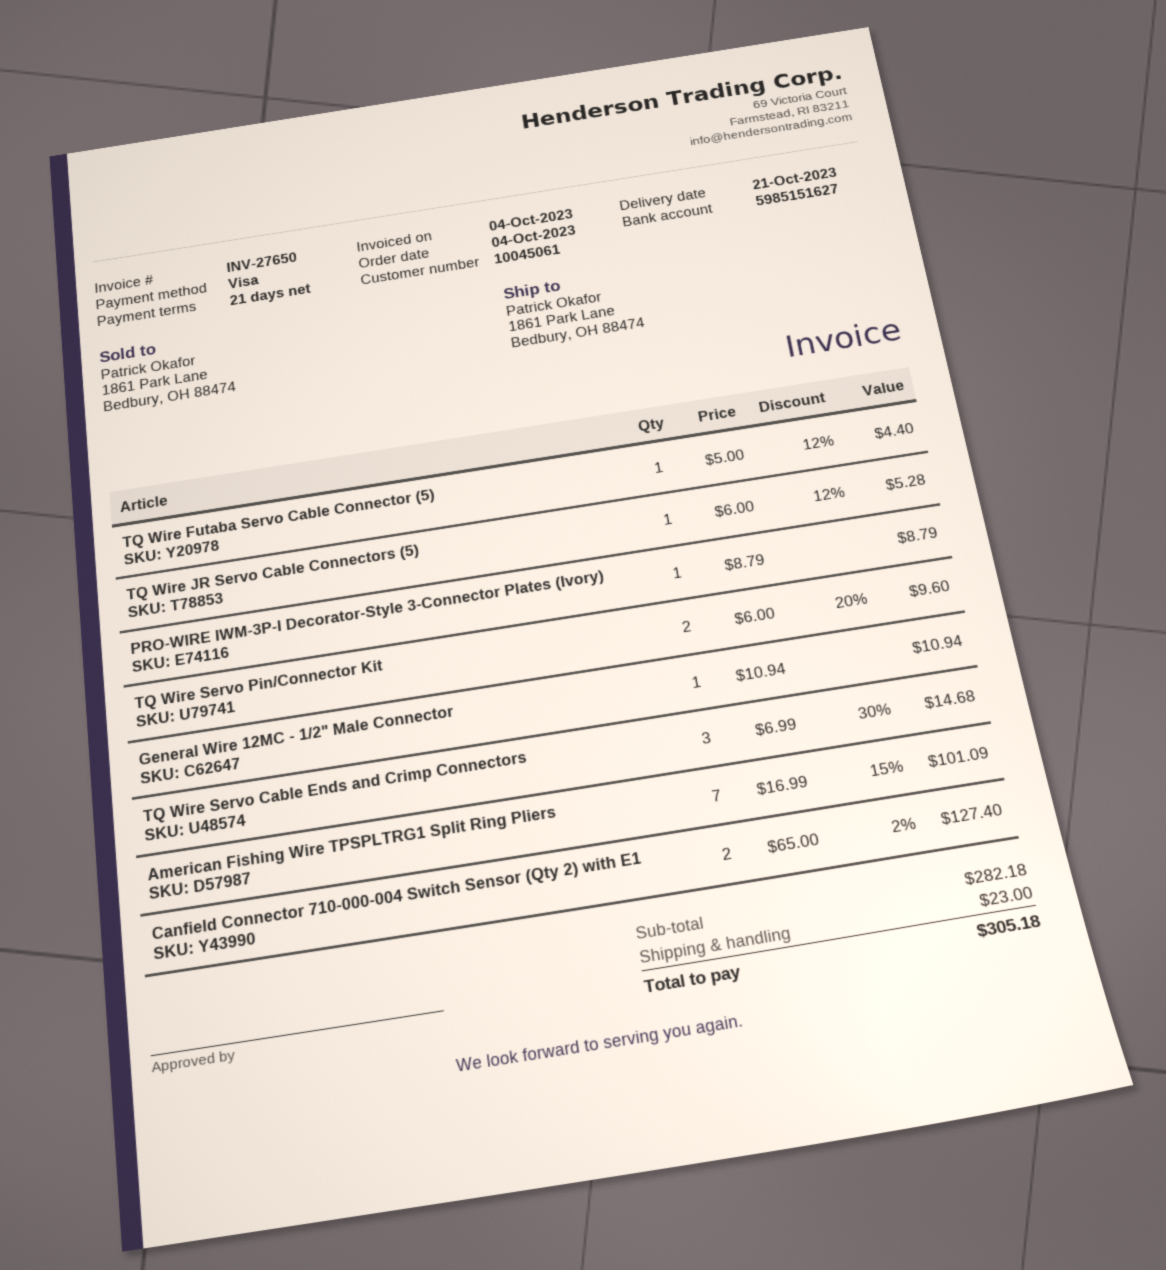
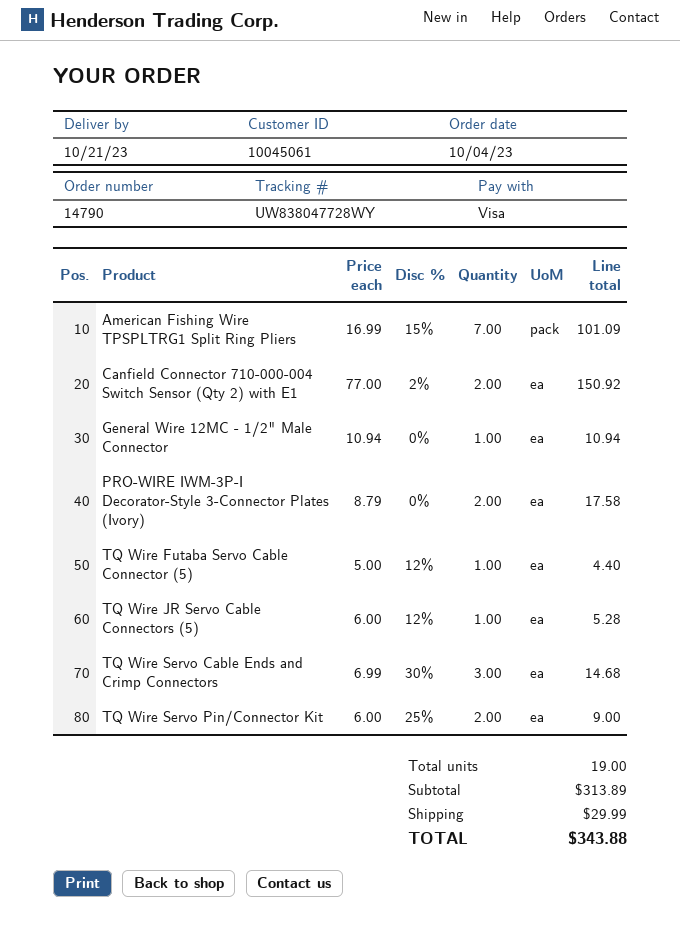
PRO-WIRE IWM-3P-I Decorator-Style 3-Connector Plates (Ivory): 1 x 8.79 = 8.79 -> 2 x 8.79 = 17.58
TQ Wire Servo Pin/Connector Kit: 2 x 6.00 - 20% = 9.60 -> 2 x 6.00 - 25% = 9.00
Canfield Connector 710-000-004 Switch Sensor (Qty 2) with E1: 2 x 65.00 - 2% = 127.40 -> 2 x 77.00 - 2% = 150.92
subtotal: 282.18 -> 313.89
shipping: 23.00 -> 29.99
total: 305.18 -> 343.88

